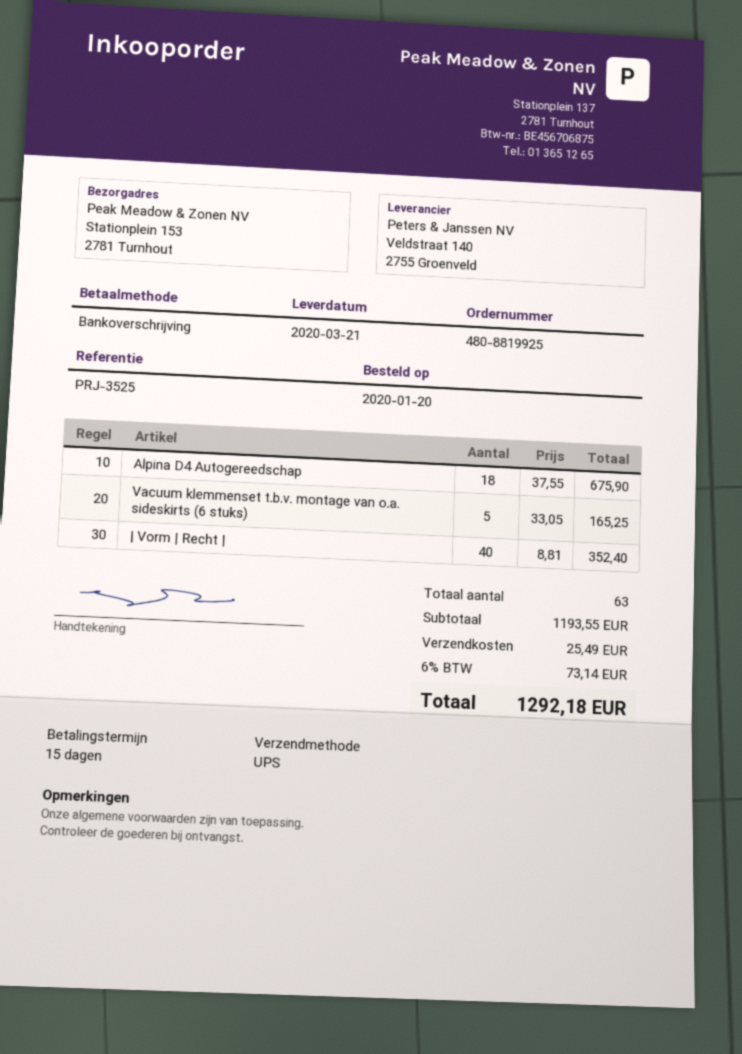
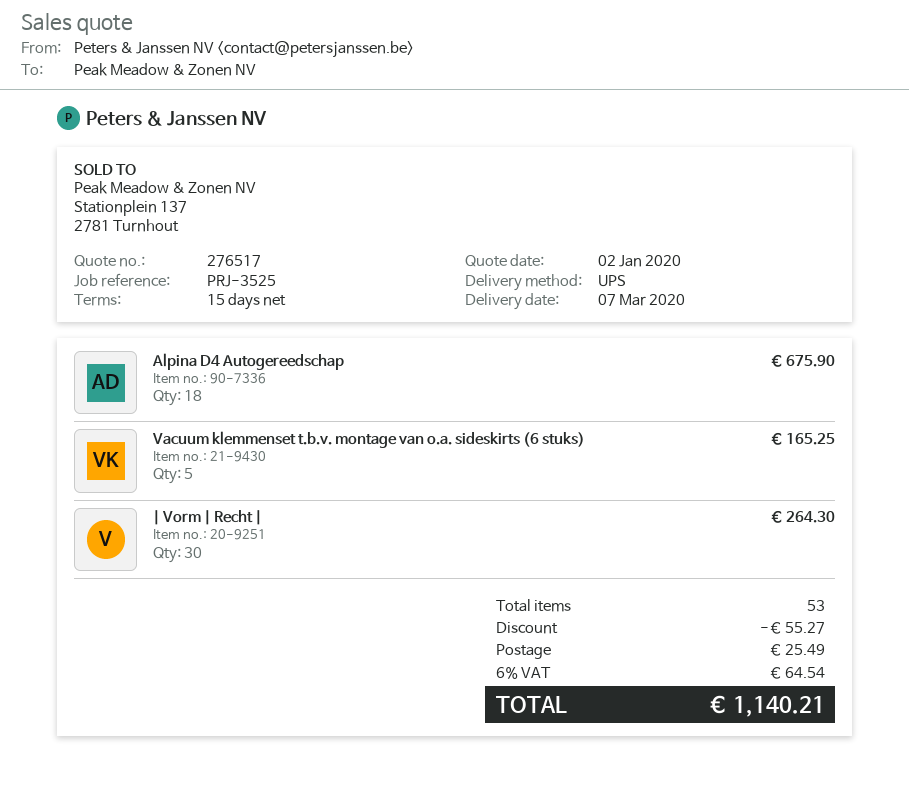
delivery date: 2020-03-21 -> 2020-03-07
| Vorm | Recht |: 40 for 352.40 -> 30 for 264.30
total quantity: 63 -> 53
discount: none -> 55.27
tax: 6% = 73.14 -> 6% = 64.54
total: 1292.18 -> 1140.21

